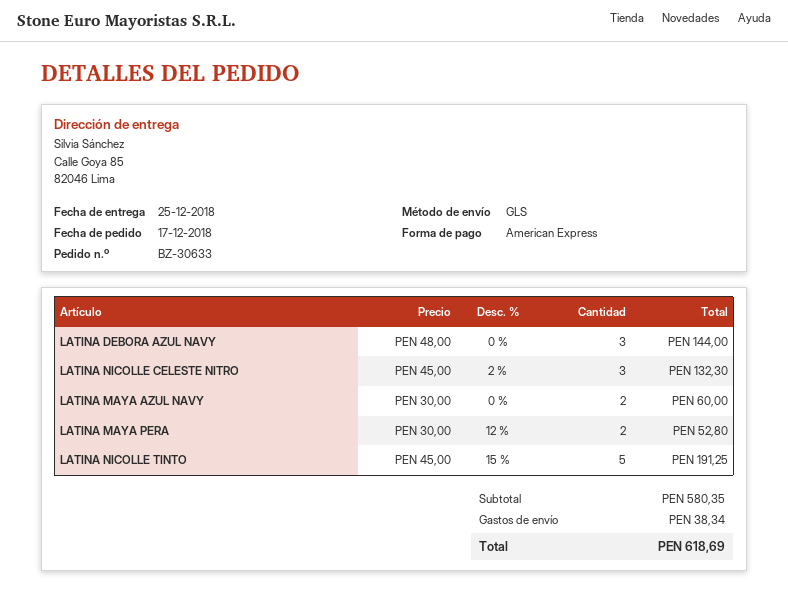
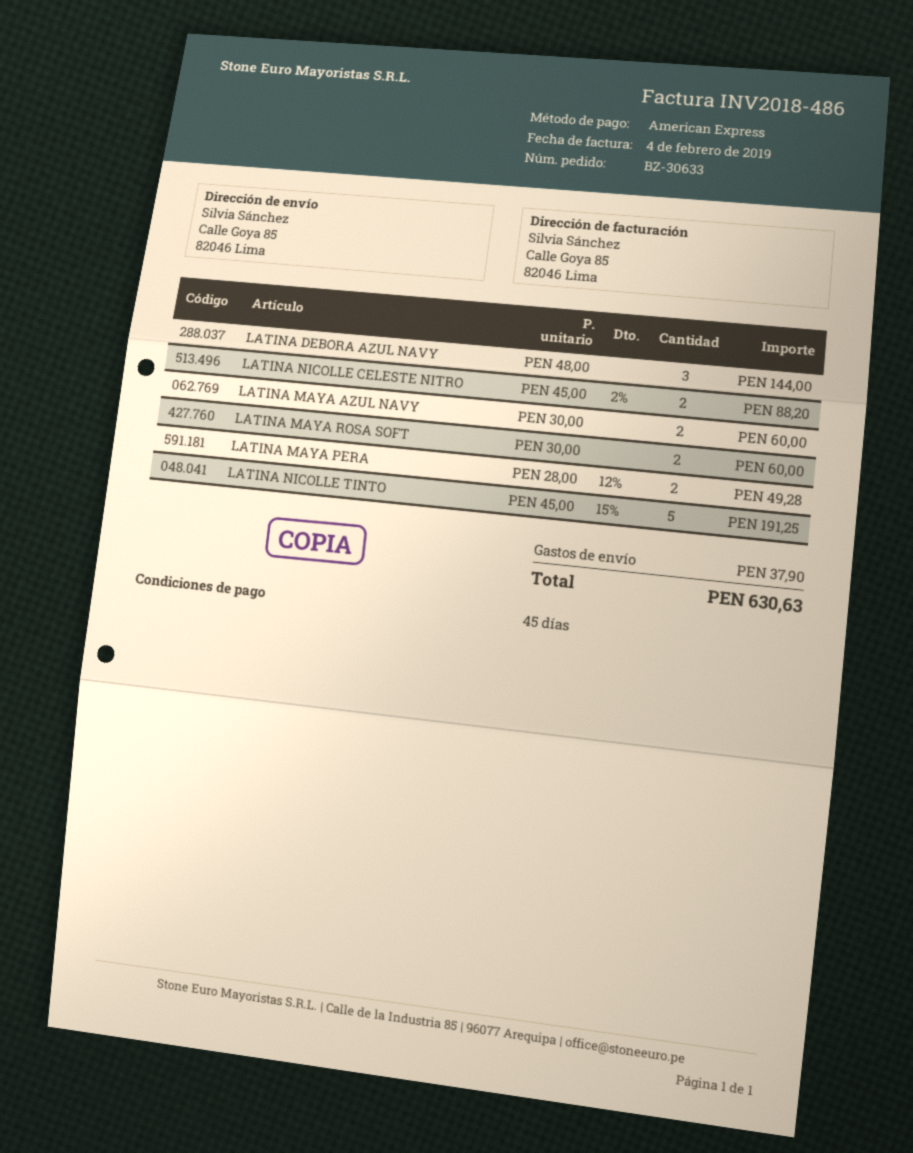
LATINA NICOLLE CELESTE NITRO: 3 x 45.00 - 2% = 132.30 -> 2 x 45.00 - 2% = 88.20
LATINA MAYA PERA: 2 x 30.00 - 12% = 52.80 -> 2 x 28.00 - 12% = 49.28
LATINA MAYA ROSA SOFT: none -> 2 x 30.00 = 60.00
shipping: 38.34 -> 37.90
total: 618.69 -> 630.63

